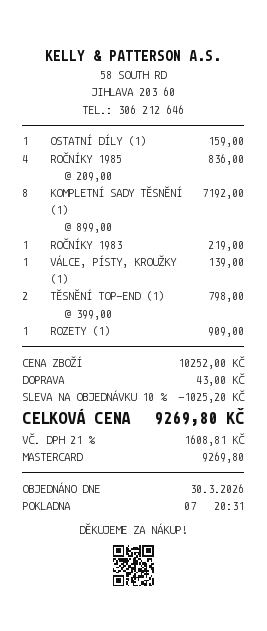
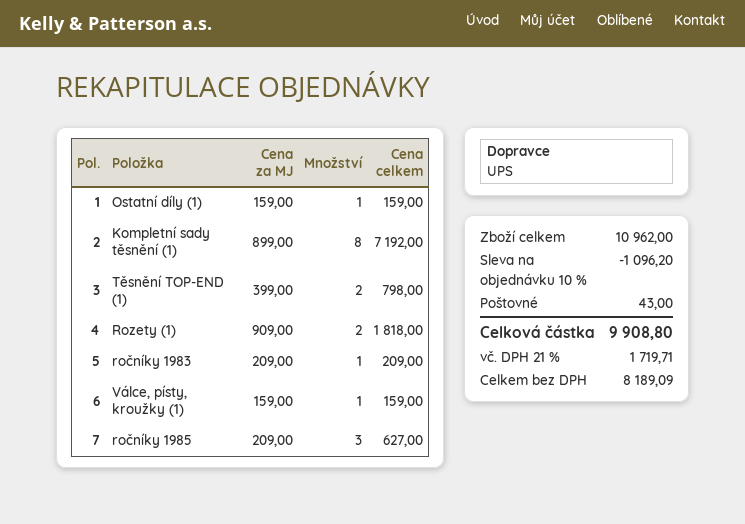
ROČNÍKY 1985: 4 x 209.00 = 836.00 -> 3 x 209.00 = 627.00
ROČNÍKY 1983: 1 x 219.00 = 219.00 -> 1 x 209.00 = 209.00
VÁLCE, PÍSTY, KROUŽKY (1): 1 x 139.00 = 139.00 -> 1 x 159.00 = 159.00
ROZETY (1): 1 x 909.00 = 909.00 -> 2 x 909.00 = 1818.00
subtotal: 10252.00 -> 10962.00
discount: 10% = 1025.20 -> 10% = 1096.20
tax: 21% = 1608.81 -> 21% = 1719.71
total: 9269.80 -> 9908.80

